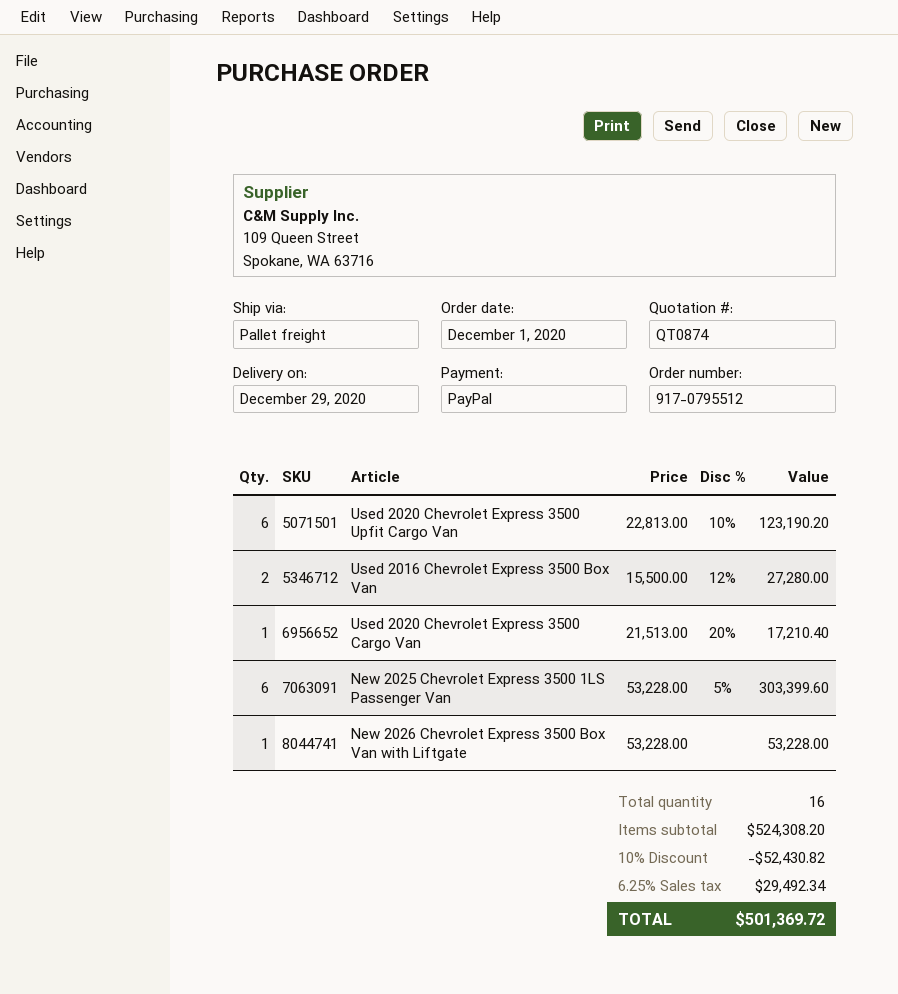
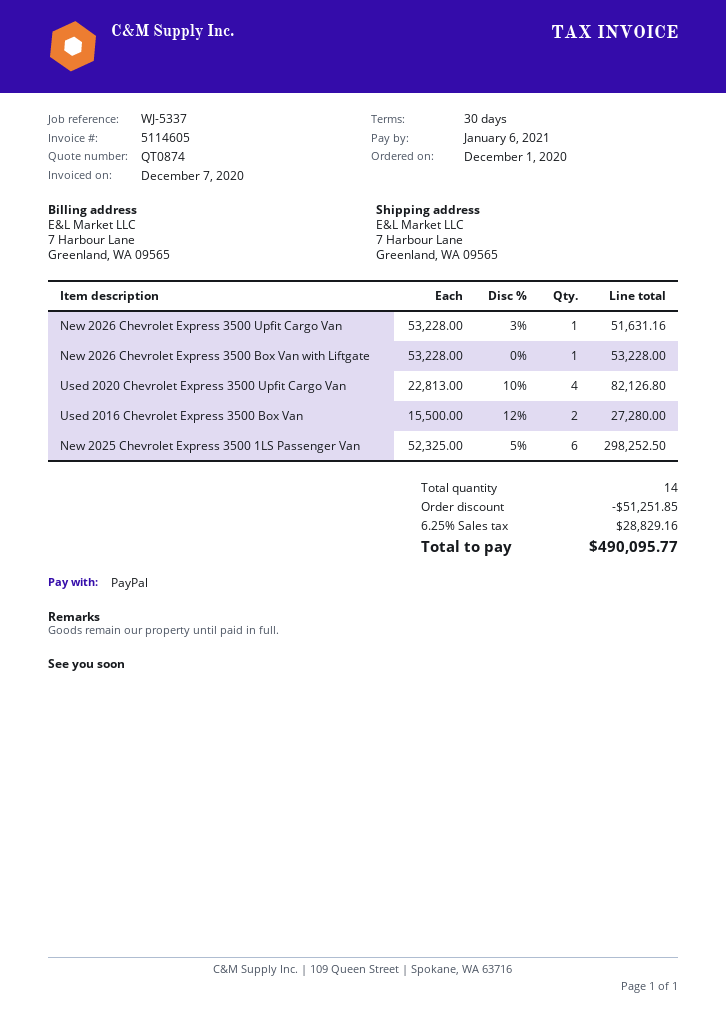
Used 2020 Chevrolet Express 3500 Upfit Cargo Van: 6 x 22813.00 - 10% = 123190.20 -> 4 x 22813.00 - 10% = 82126.80
Used 2020 Chevrolet Express 3500 Cargo Van: 1 x 21513.00 - 20% = 17210.40 -> none
New 2025 Chevrolet Express 3500 1LS Passenger Van: 6 x 53228.00 - 5% = 303399.60 -> 6 x 52325.00 - 5% = 298252.50
New 2026 Chevrolet Express 3500 Upfit Cargo Van: none -> 1 x 53228.00 - 3% = 51631.16
total quantity: 16 -> 14
discount: 52430.82 -> 51251.85
tax: 6.25% = 29492.34 -> 6.25% = 28829.16
total: 501369.72 -> 490095.77

